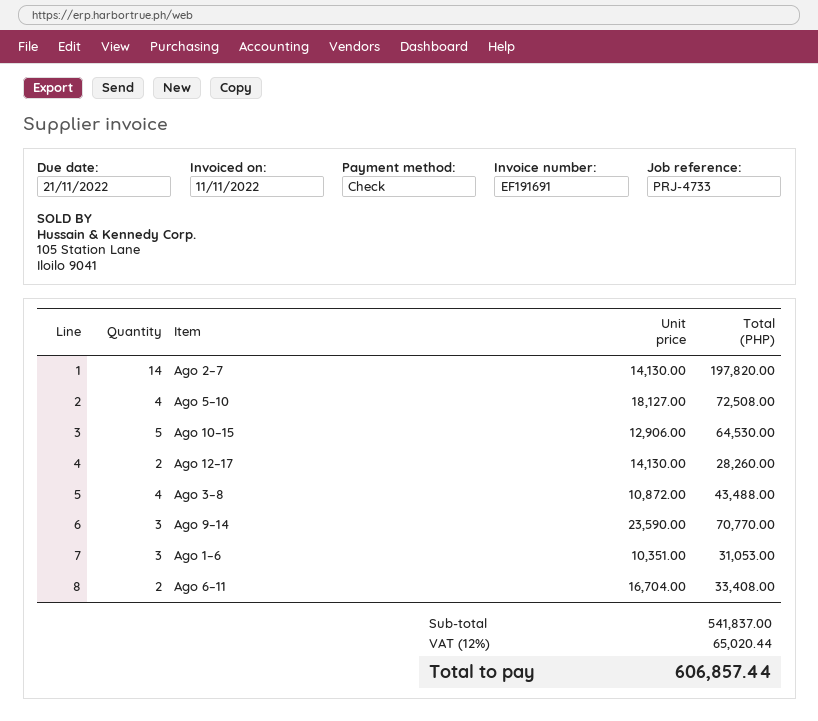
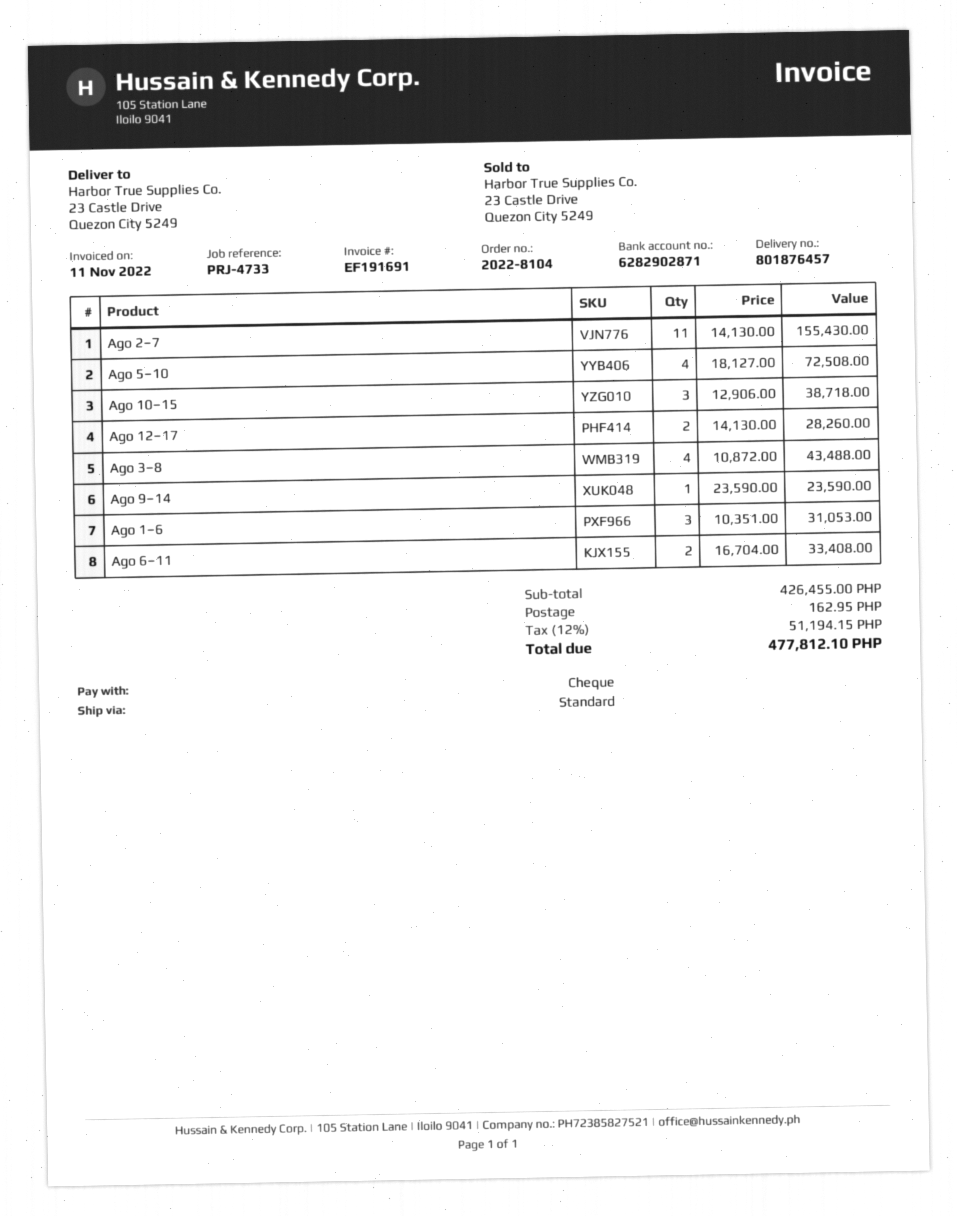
Ago 2–7: 14 x 14130.00 = 197820.00 -> 11 x 14130.00 = 155430.00
Ago 10–15: 5 x 12906.00 = 64530.00 -> 3 x 12906.00 = 38718.00
Ago 9–14: 3 x 23590.00 = 70770.00 -> 1 x 23590.00 = 23590.00
subtotal: 541837.00 -> 426455.00
shipping: none -> 162.95
tax: 12% = 65020.44 -> 12% = 51194.15
total: 606857.44 -> 477812.10

